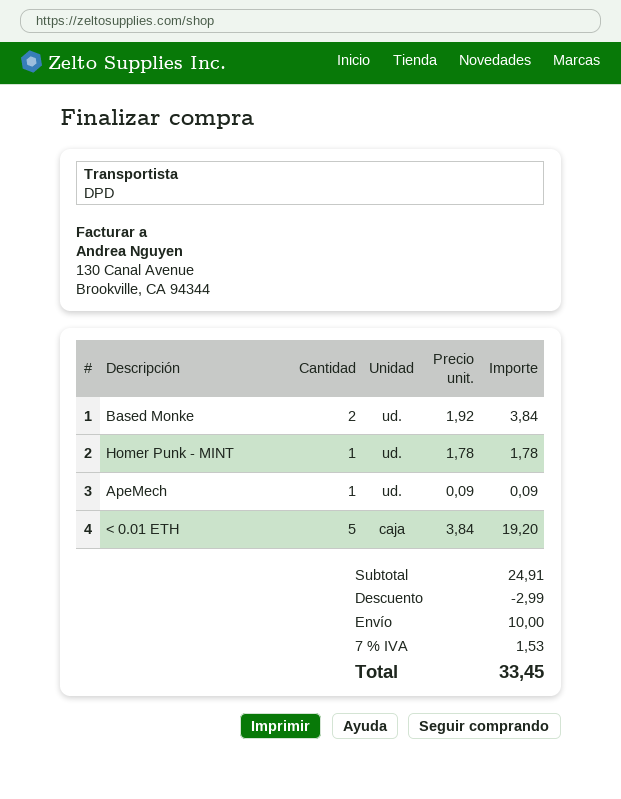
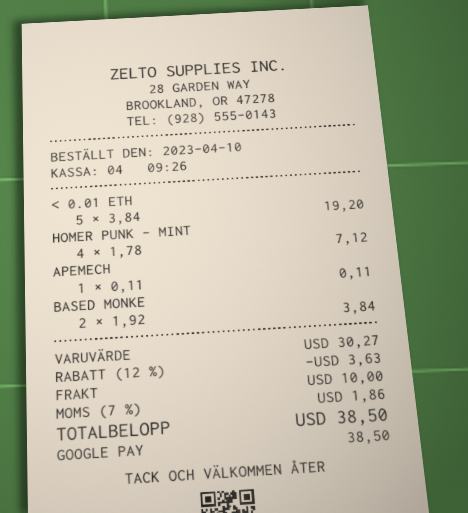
Homer Punk - MINT: 1 x 1.78 = 1.78 -> 4 x 1.78 = 7.12
ApeMech: 1 x 0.09 = 0.09 -> 1 x 0.11 = 0.11
subtotal: 24.91 -> 30.27
discount: 2.99 -> 3.63
tax: 7% = 1.53 -> 7% = 1.86
total: 33.45 -> 38.50

